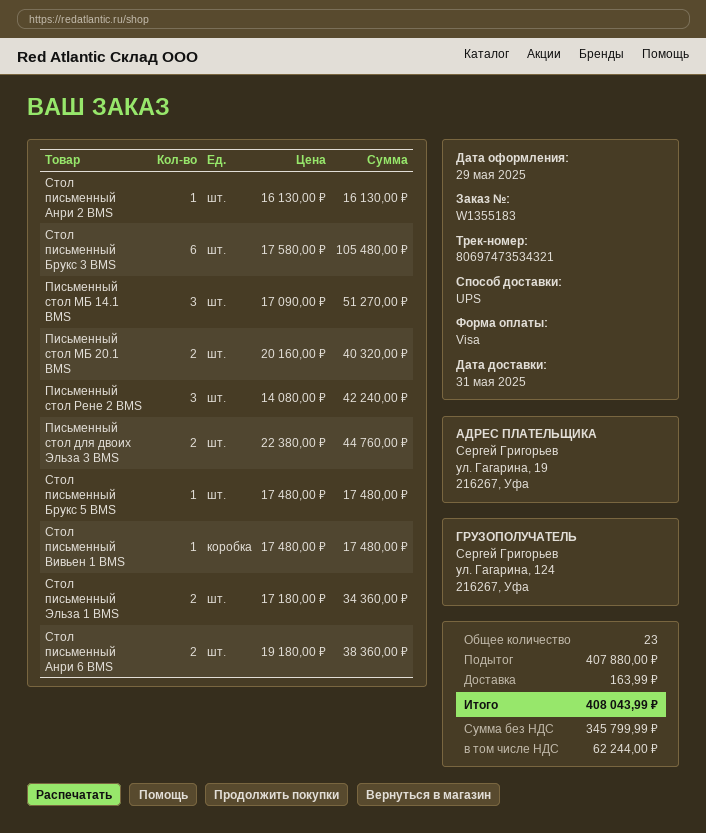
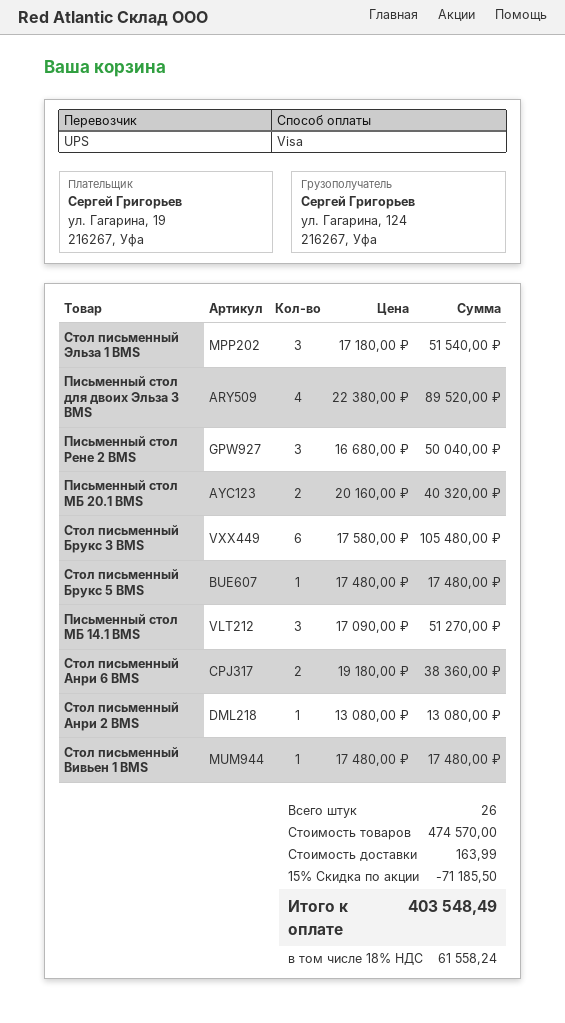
Стол письменный Анри 2 BMS: 1 x 16130.00 = 16130.00 -> 1 x 13080.00 = 13080.00
Письменный стол Рене 2 BMS: 3 x 14080.00 = 42240.00 -> 3 x 16680.00 = 50040.00
Письменный стол для двоих Эльза 3 BMS: 2 x 22380.00 = 44760.00 -> 4 x 22380.00 = 89520.00
Стол письменный Эльза 1 BMS: 2 x 17180.00 = 34360.00 -> 3 x 17180.00 = 51540.00
total quantity: 23 -> 26
subtotal: 407880.00 -> 474570.00
discount: none -> 15% = 71185.50
tax: 62244.00 -> 61558.24
total: 408043.99 -> 403548.49

